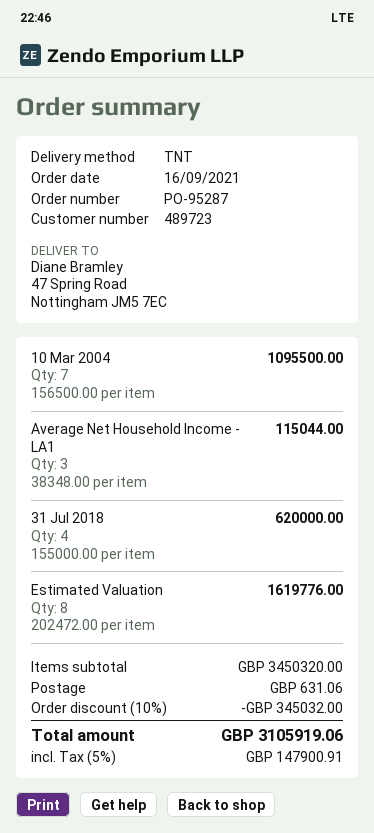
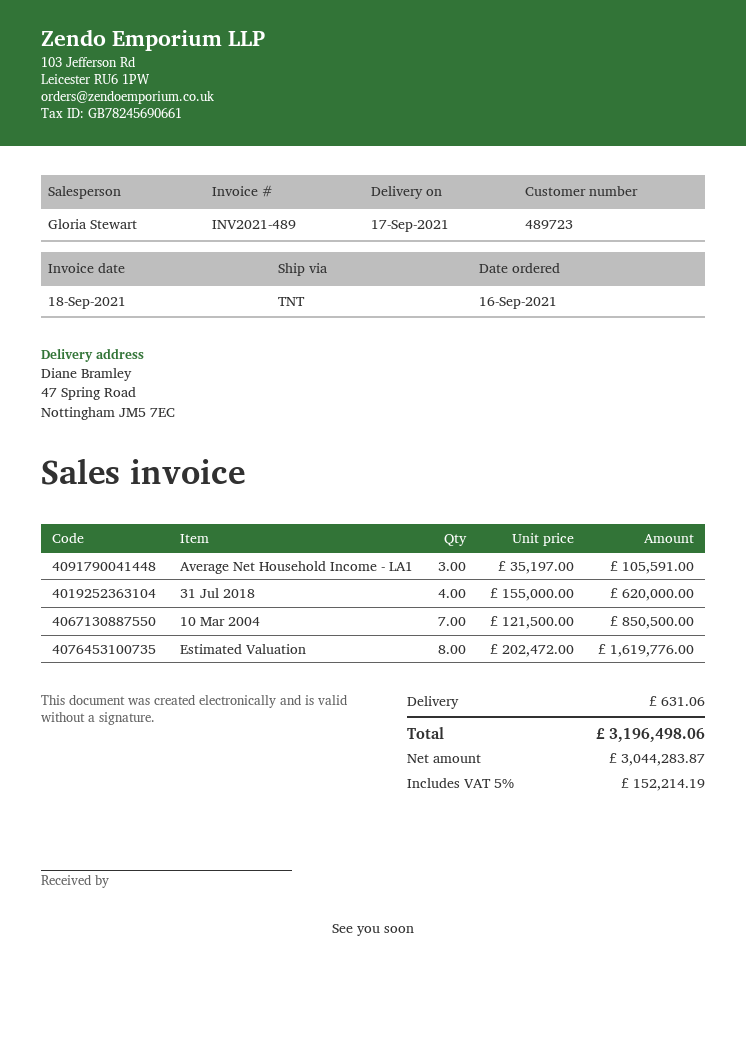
10 Mar 2004: 7 x 156500.00 = 1095500.00 -> 7 x 121500.00 = 850500.00
Average Net Household Income - LA1: 3 x 38348.00 = 115044.00 -> 3 x 35197.00 = 105591.00
discount: 10% = 345032.00 -> none
tax: 5% = 147900.91 -> 5% = 152214.19
total: 3105919.06 -> 3196498.06

